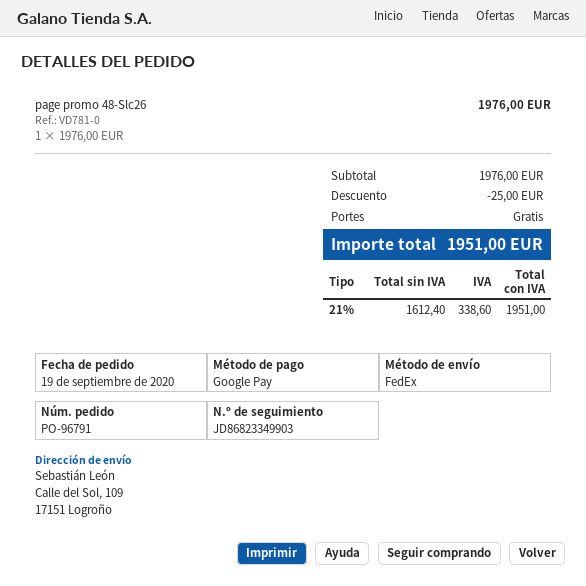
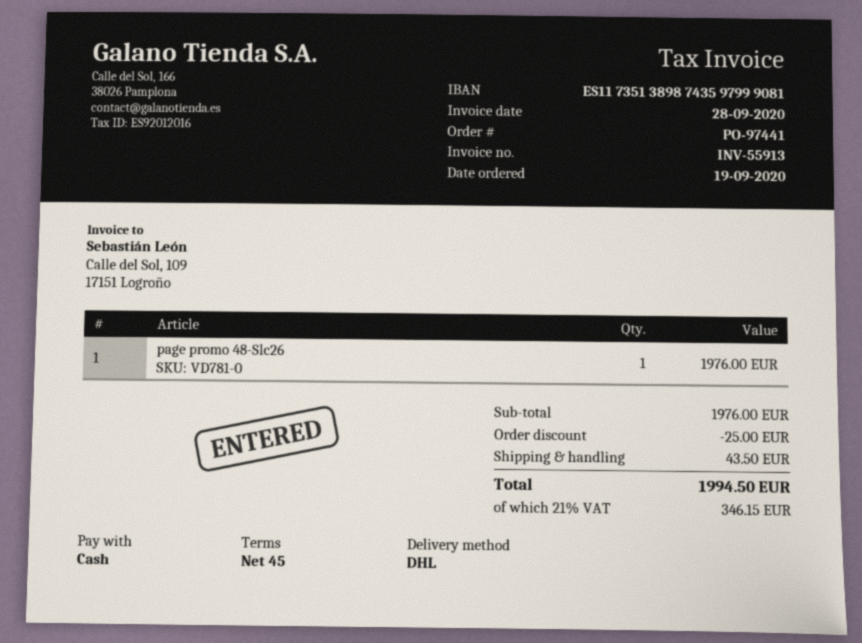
order number: PO-96791 -> PO-97441
payment method: Google Pay -> cash
shipping method: FedEx -> DHL
shipping: 0.00 -> 43.50
tax: 21% = 338.60 -> 21% = 346.15
total: 1951.00 -> 1994.50

